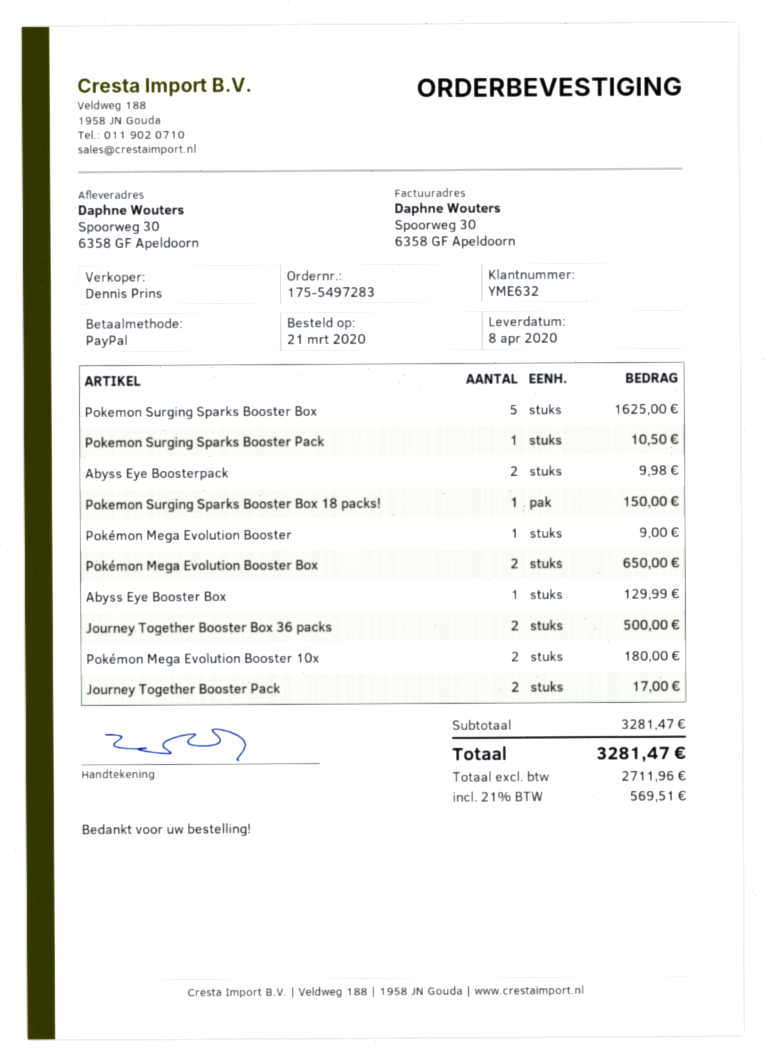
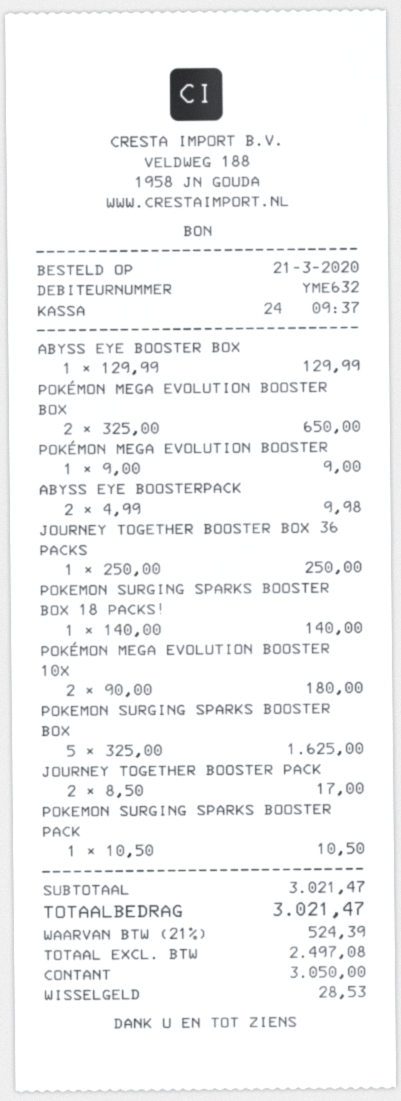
payment method: PayPal -> cash
Pokemon Surging Sparks Booster Box 18 packs!: 1 for 150.00 -> 1 for 140.00
Journey Together Booster Box 36 packs: 2 for 500.00 -> 1 for 250.00
subtotal: 3281.47 -> 3021.47
net: 2711.96 -> 2497.08
tax: 21% = 569.51 -> 21% = 524.39
total: 3281.47 -> 3021.47

